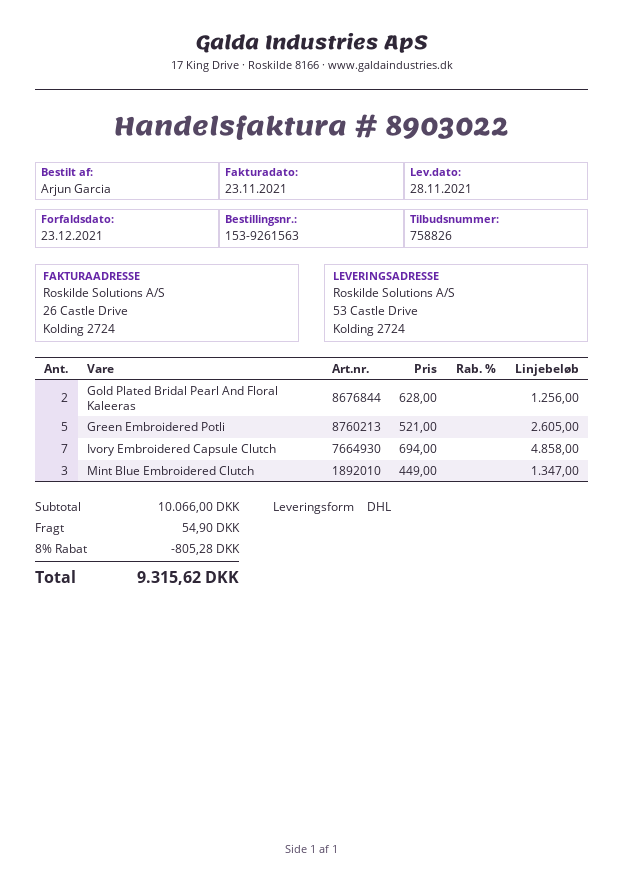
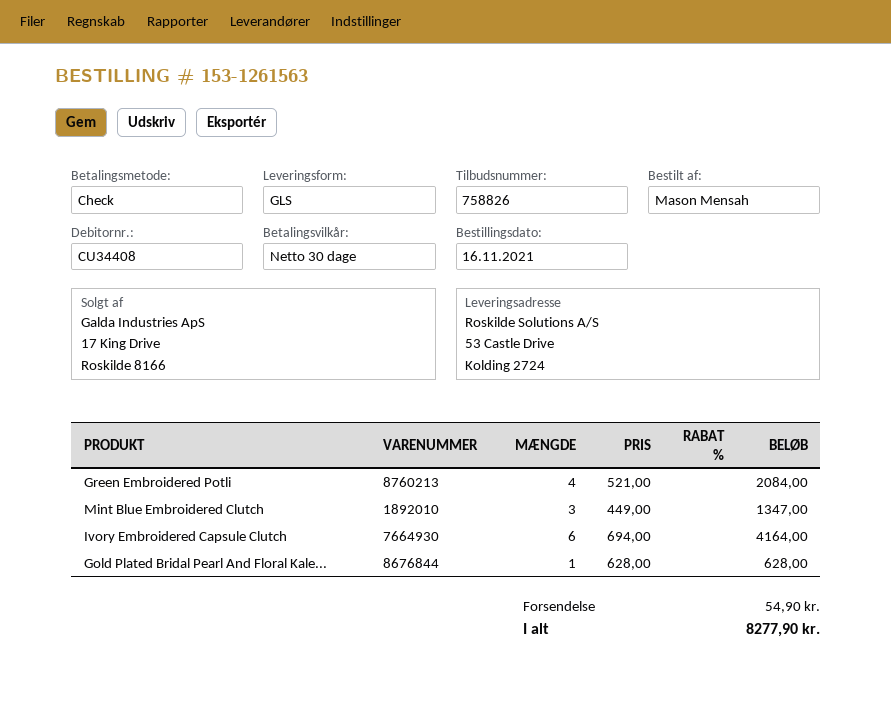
order number: 153-9261563 -> 153-1261563
ordered by: Arjun Garcia -> Mason Mensah
shipping method: DHL -> GLS
Gold Plated Bridal Pearl And Floral Kaleeras: 2 x 628.00 = 1256.00 -> 1 x 628.00 = 628.00
Green Embroidered Potli: 5 x 521.00 = 2605.00 -> 4 x 521.00 = 2084.00
Ivory Embroidered Capsule Clutch: 7 x 694.00 = 4858.00 -> 6 x 694.00 = 4164.00
discount: 8% = 805.28 -> none
total: 9315.62 -> 8277.90

